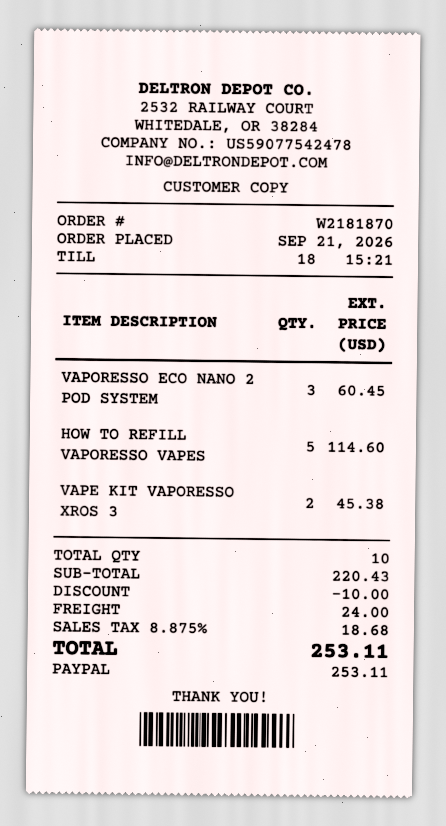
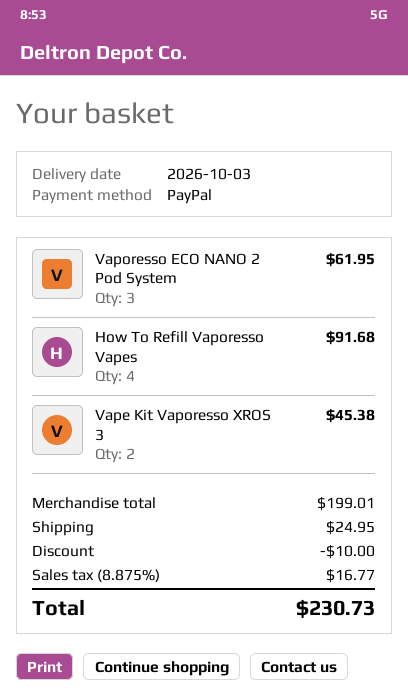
VAPORESSO ECO NANO 2 POD SYSTEM: 3 for 60.45 -> 3 for 61.95
HOW TO REFILL VAPORESSO VAPES: 5 for 114.60 -> 4 for 91.68
subtotal: 220.43 -> 199.01
shipping: 24.00 -> 24.95
tax: 8.875% = 18.68 -> 8.875% = 16.77
total: 253.11 -> 230.73

